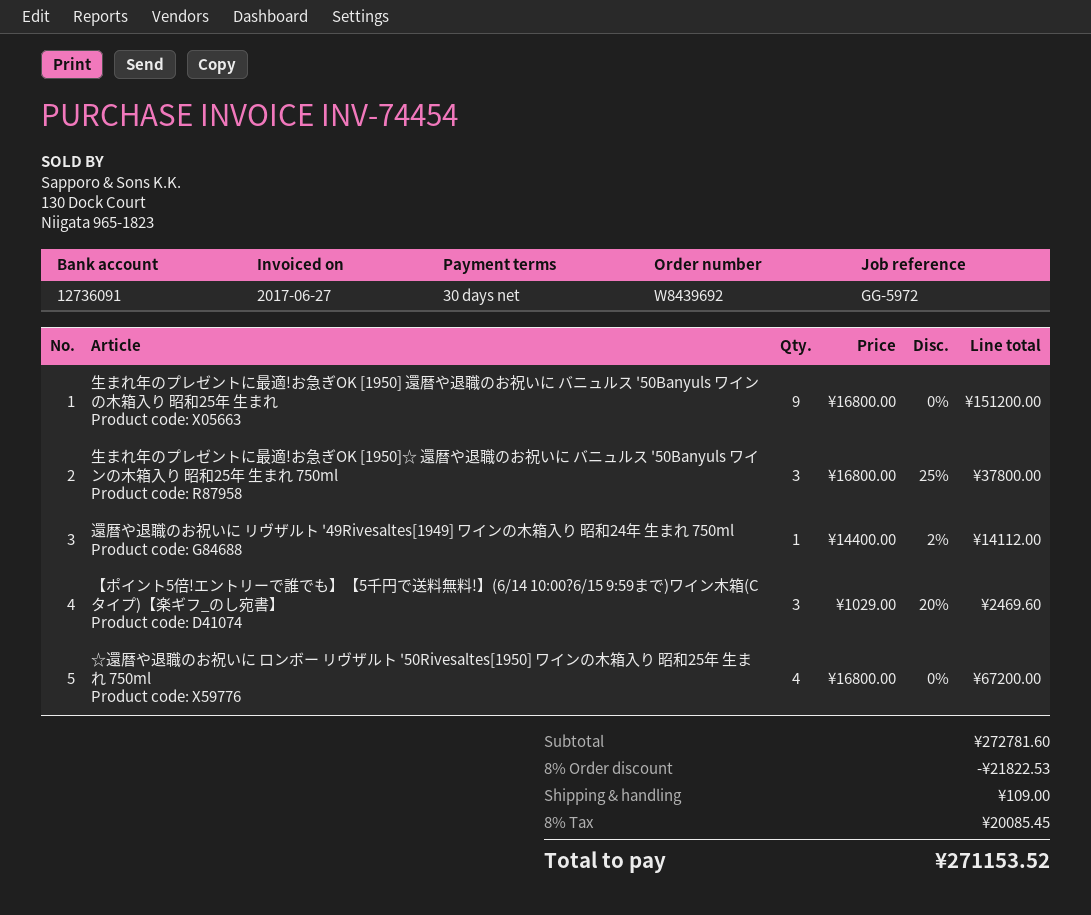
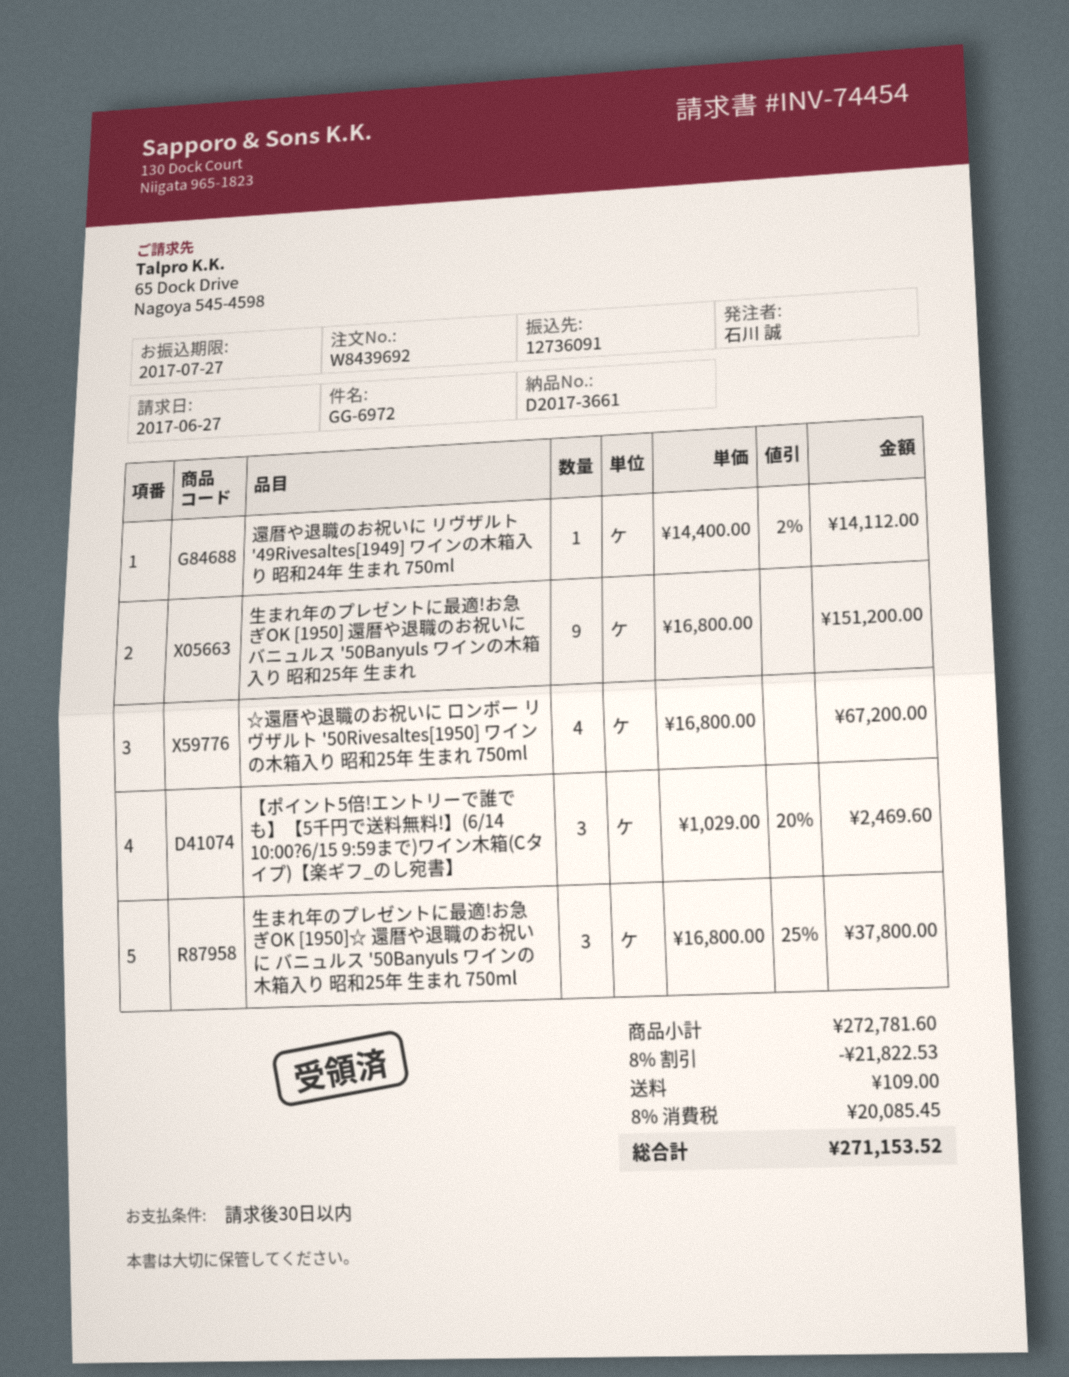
reference: GG-5972 -> GG-6972

